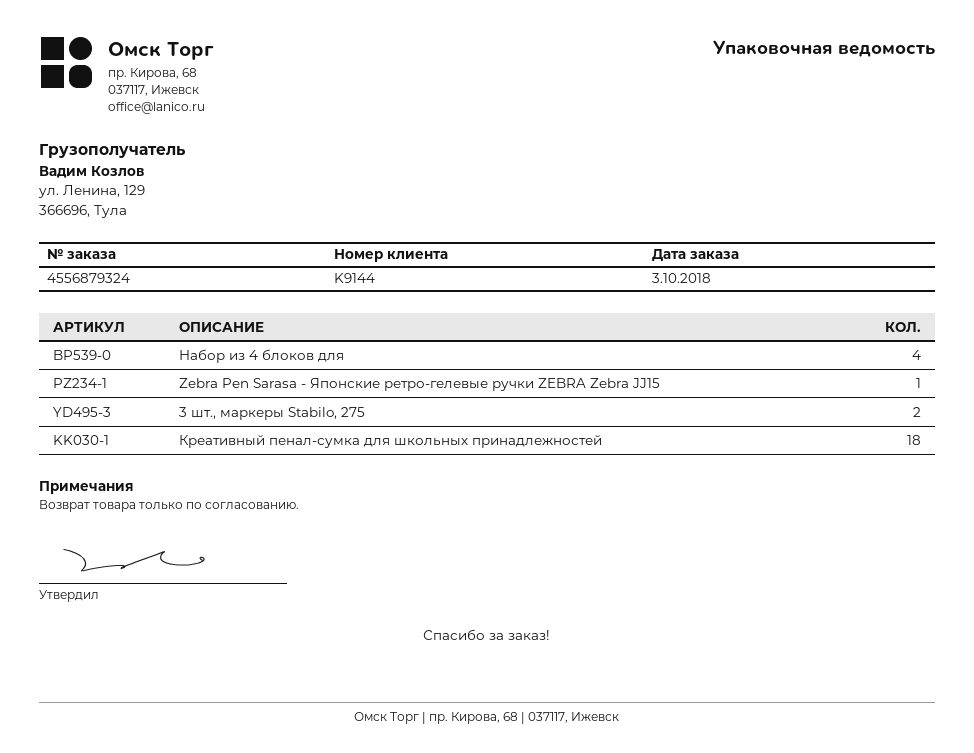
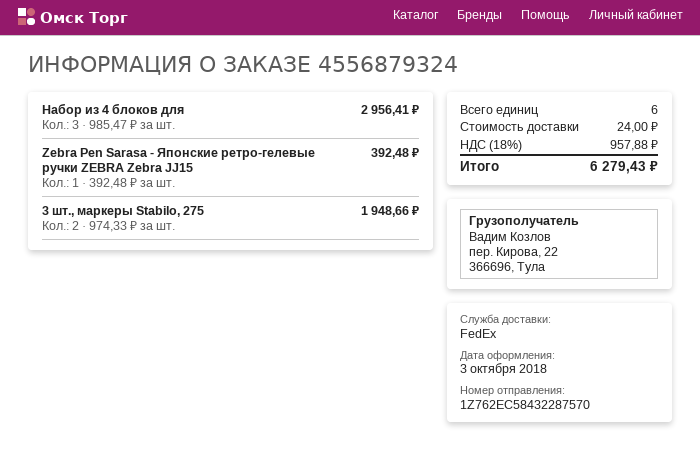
ship to: ул. Ленина, 129, 366696, Тула -> пер. Кирова, 22, 366696, Тула
Набор из 4 блоков для: 4 -> 3
Креативный пенал-сумка для школьных принадлежностей: 18 -> none

